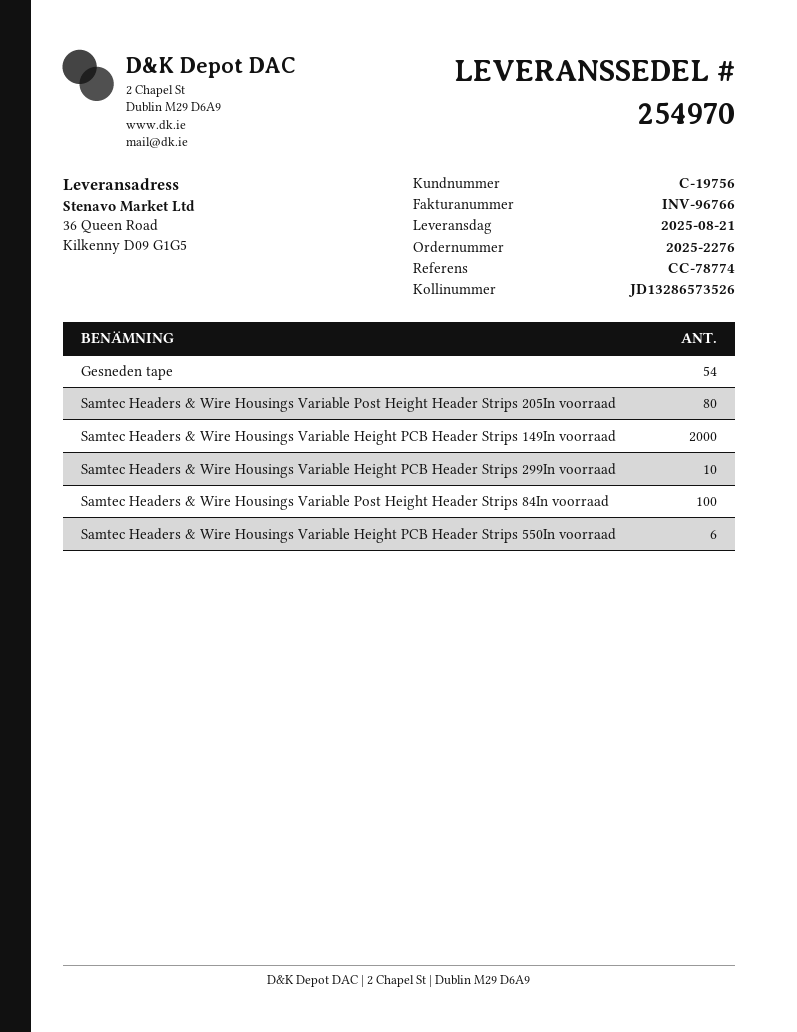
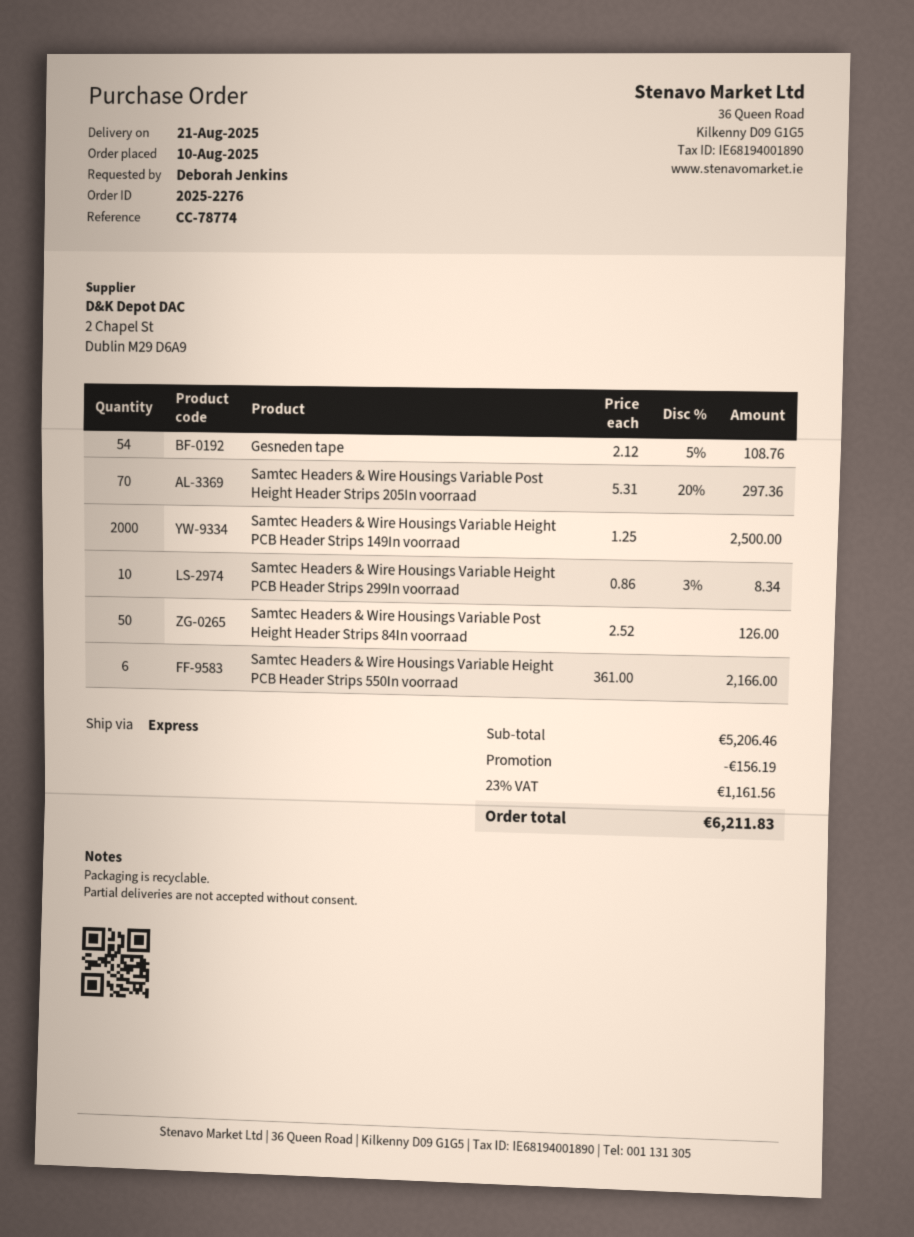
Samtec Headers & Wire Housings Variable Post Height Header Strips 205In voorraad: 80 -> 70
Samtec Headers & Wire Housings Variable Post Height Header Strips 84In voorraad: 100 -> 50

